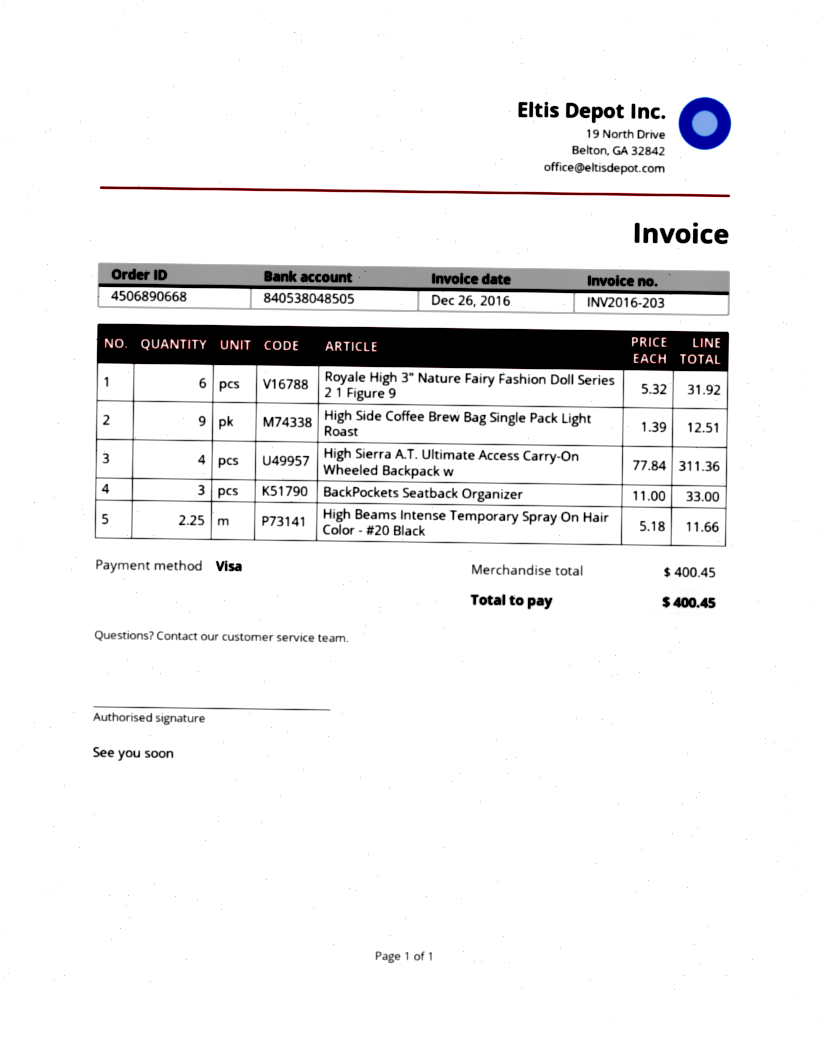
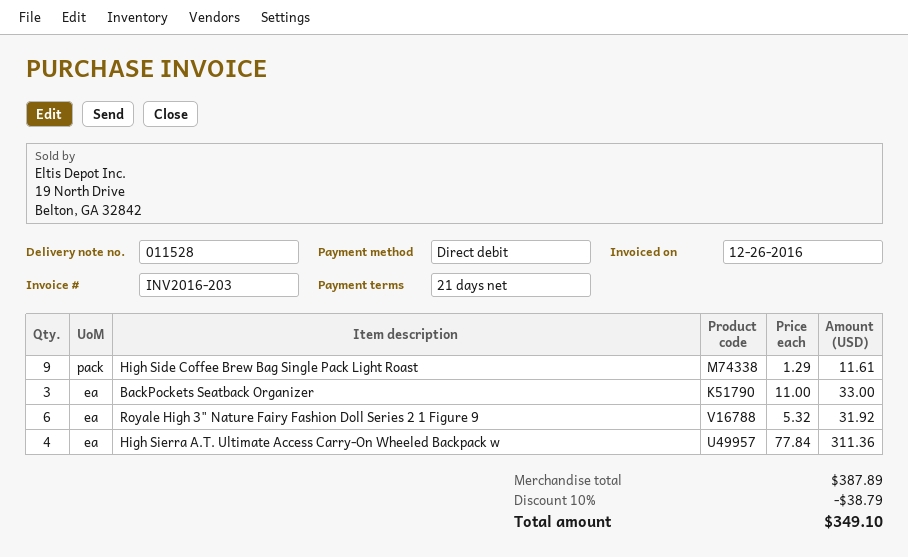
payment method: Visa -> direct debit
High Side Coffee Brew Bag Single Pack Light Roast: 9 x 1.39 = 12.51 -> 9 x 1.29 = 11.61
High Beams Intense Temporary Spray On Hair Color - #20 Black: 2.25 x 5.18 = 11.66 -> none
subtotal: 400.45 -> 387.89
discount: none -> 10% = 38.79
total: 400.45 -> 349.10

